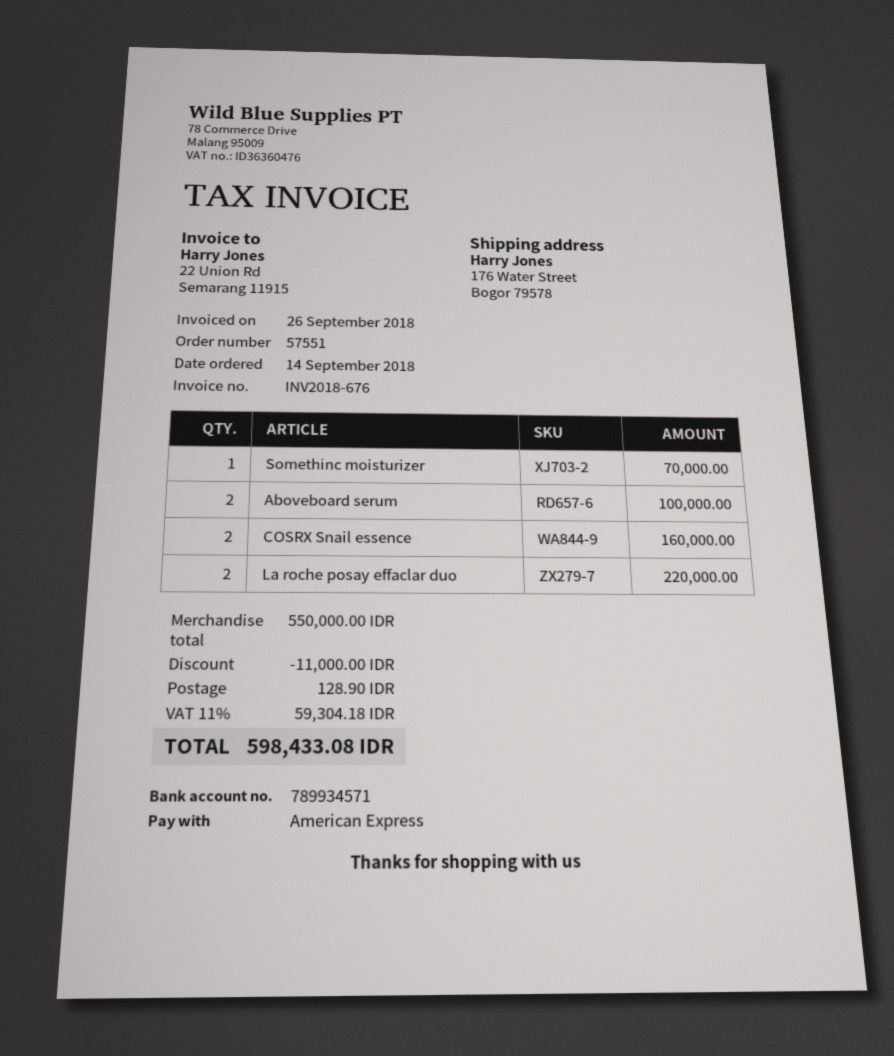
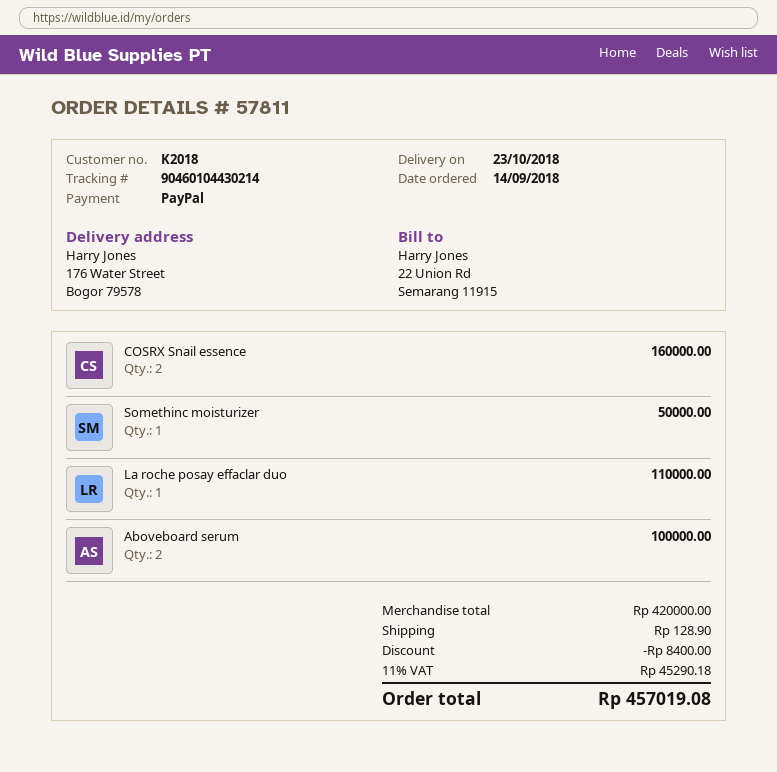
order number: 57551 -> 57811
payment method: American Express -> PayPal
Somethinc moisturizer: 1 for 70000.00 -> 1 for 50000.00
La roche posay effaclar duo: 2 for 220000.00 -> 1 for 110000.00
subtotal: 550000.00 -> 420000.00
discount: 11000.00 -> 8400.00
tax: 11% = 59304.18 -> 11% = 45290.18
total: 598433.08 -> 457019.08

